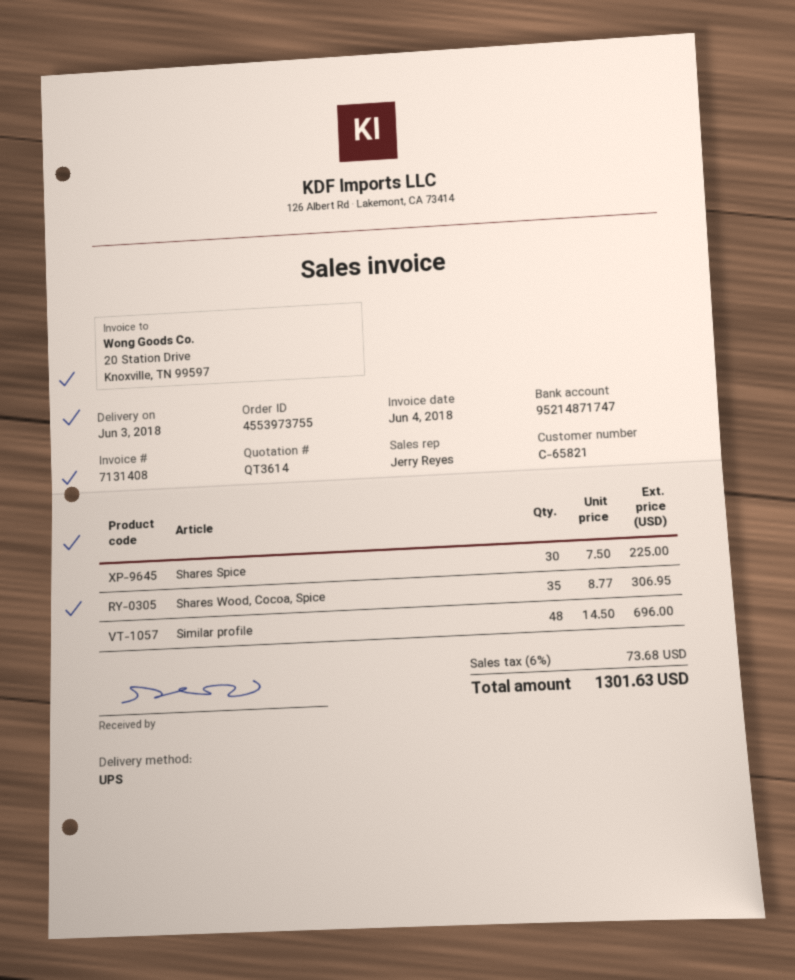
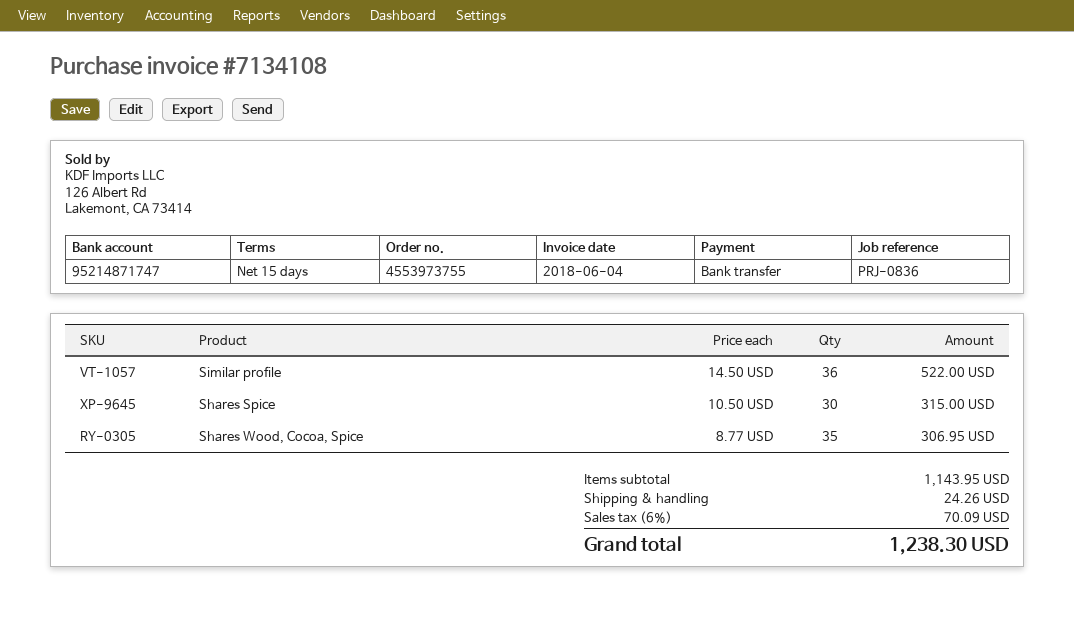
invoice number: 7131408 -> 7134108
Shares Spice: 30 x 7.50 = 225.00 -> 30 x 10.50 = 315.00
Similar profile: 48 x 14.50 = 696.00 -> 36 x 14.50 = 522.00
shipping: none -> 24.26
tax: 6% = 73.68 -> 6% = 70.09
total: 1301.63 -> 1238.30

